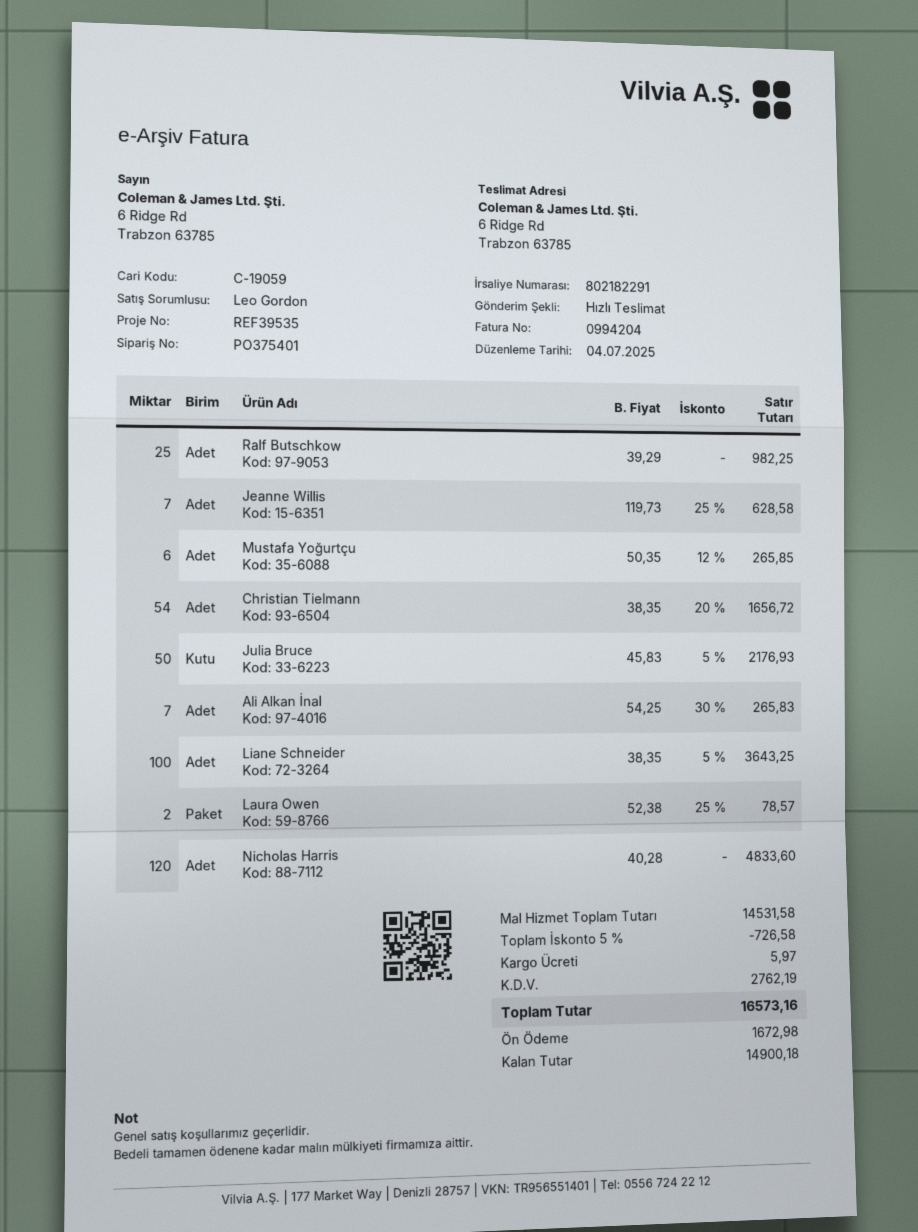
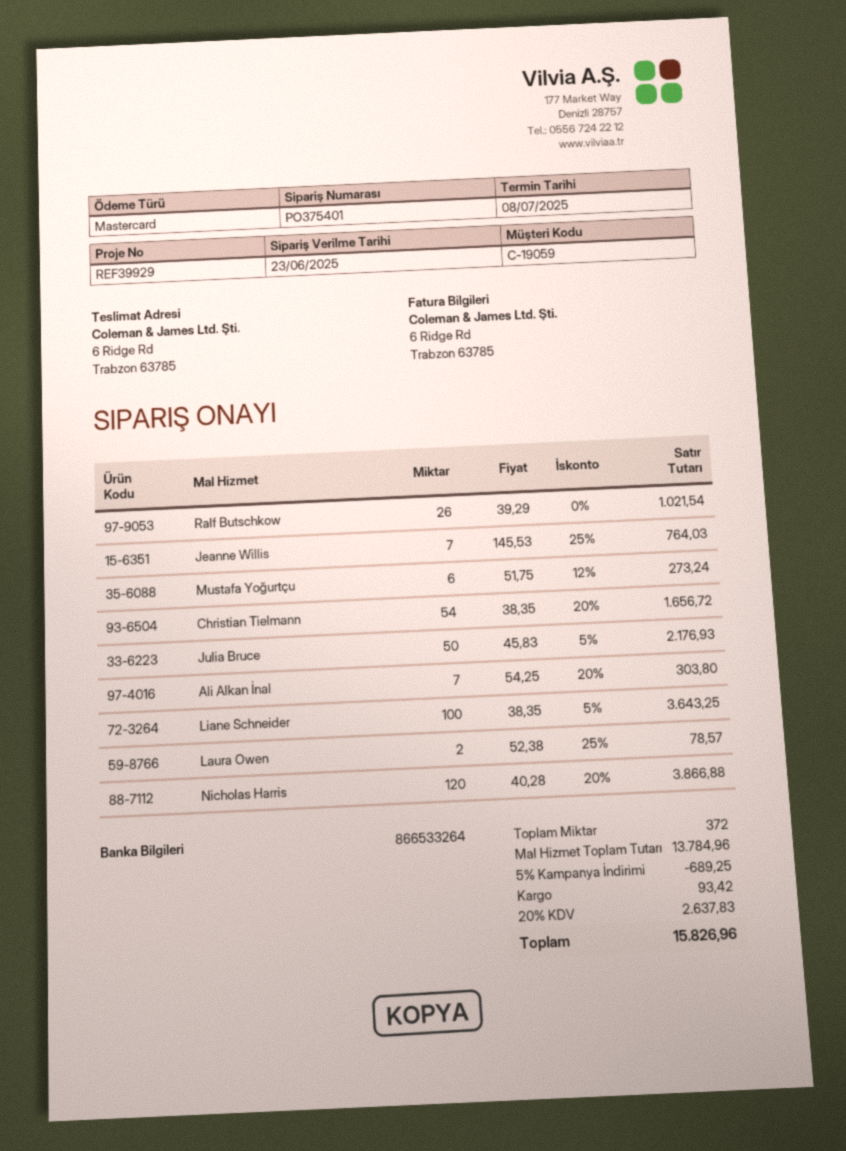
reference: REF39535 -> REF39929
Ralf Butschkow: 25 x 39.29 = 982.25 -> 26 x 39.29 = 1021.54
Jeanne Willis: 7 x 119.73 - 25% = 628.58 -> 7 x 145.53 - 25% = 764.03
Mustafa Yoğurtçu: 6 x 50.35 - 12% = 265.85 -> 6 x 51.75 - 12% = 273.24
Ali Alkan İnal: 7 x 54.25 - 30% = 265.83 -> 7 x 54.25 - 20% = 303.80
Nicholas Harris: 120 x 40.28 = 4833.60 -> 120 x 40.28 - 20% = 3866.88
subtotal: 14531.58 -> 13784.96
discount: 5% = 726.58 -> 5% = 689.25
shipping: 5.97 -> 93.42
tax: 2762.19 -> 2637.83
total: 16573.16 -> 15826.96

